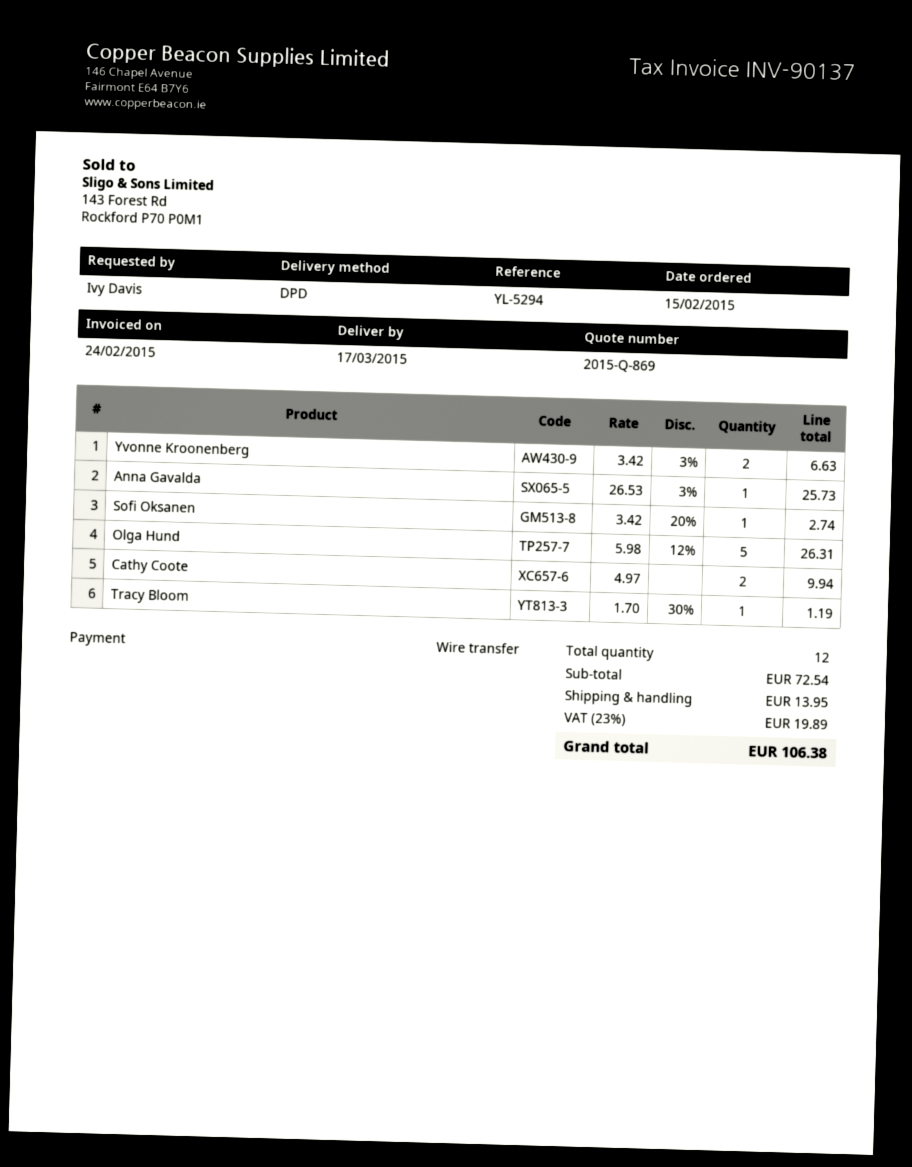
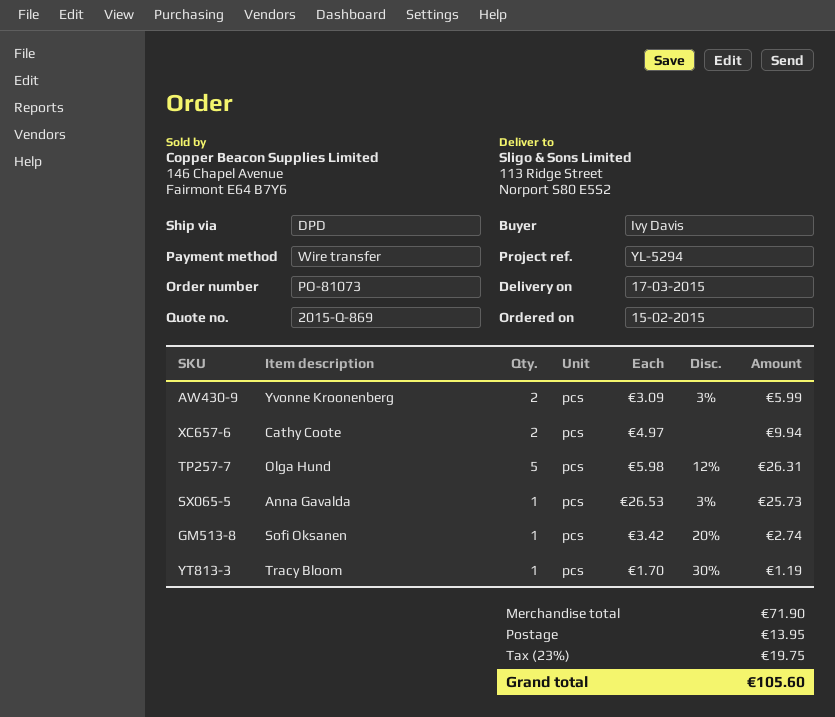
Yvonne Kroonenberg: 2 x 3.42 - 3% = 6.63 -> 2 x 3.09 - 3% = 5.99
subtotal: 72.54 -> 71.90
tax: 23% = 19.89 -> 23% = 19.75
total: 106.38 -> 105.60

